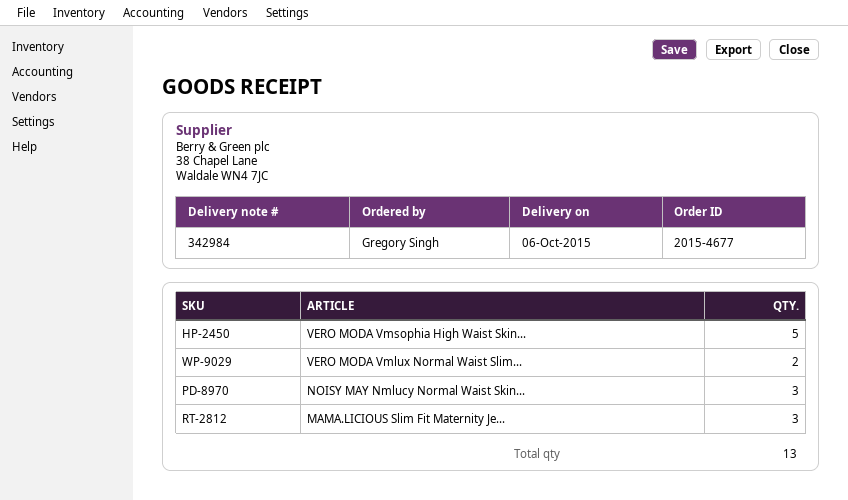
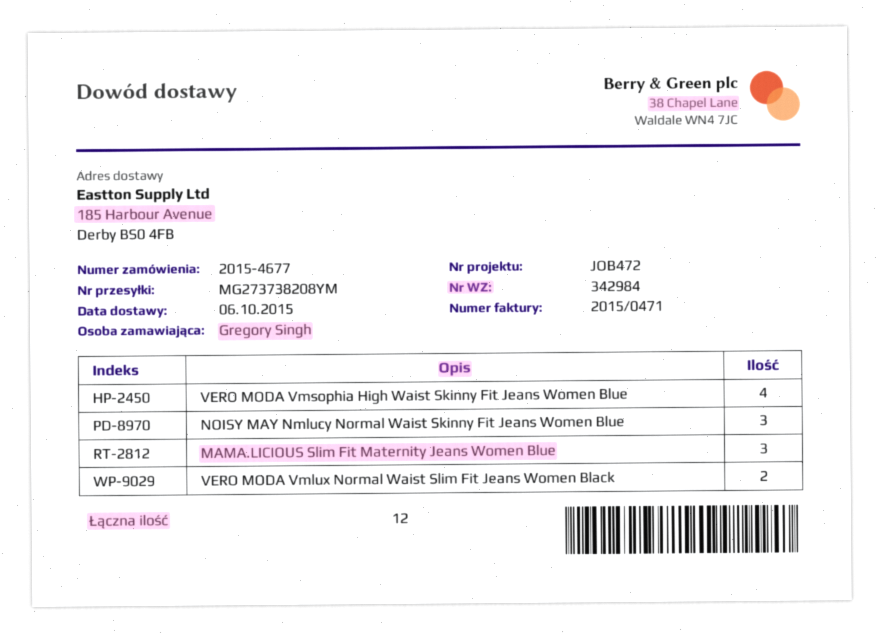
VERO MODA Vmsophia High Waist Skin...: 5 -> 4
total quantity: 13 -> 12

